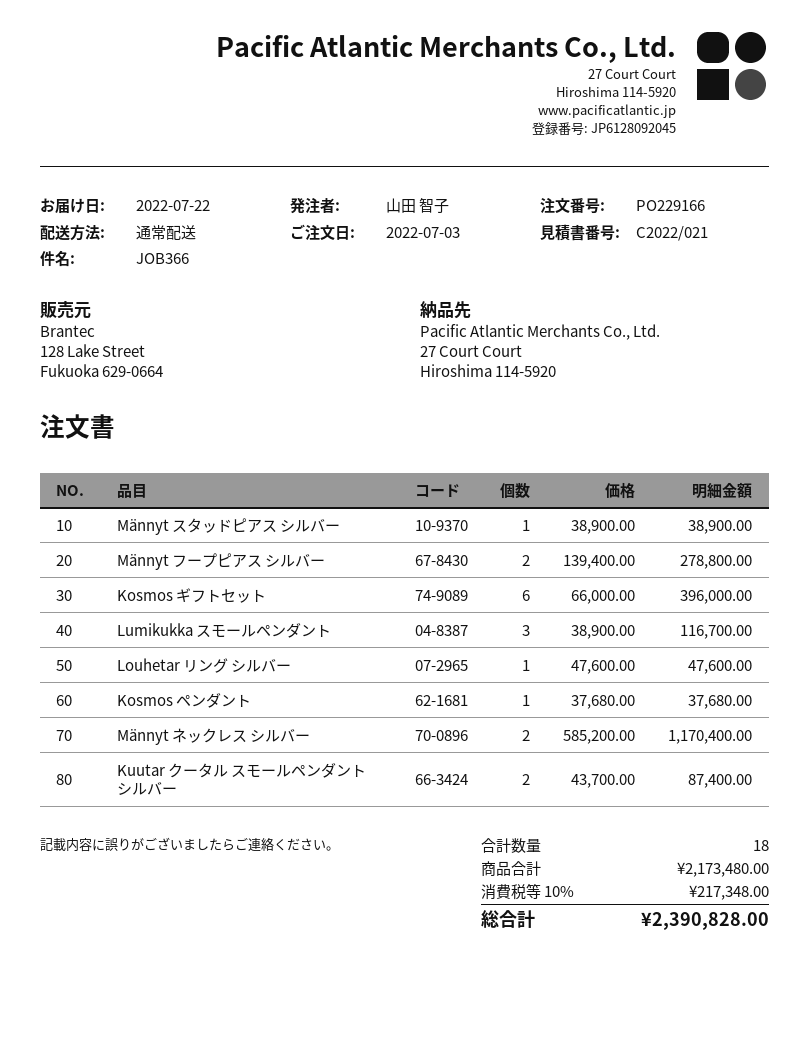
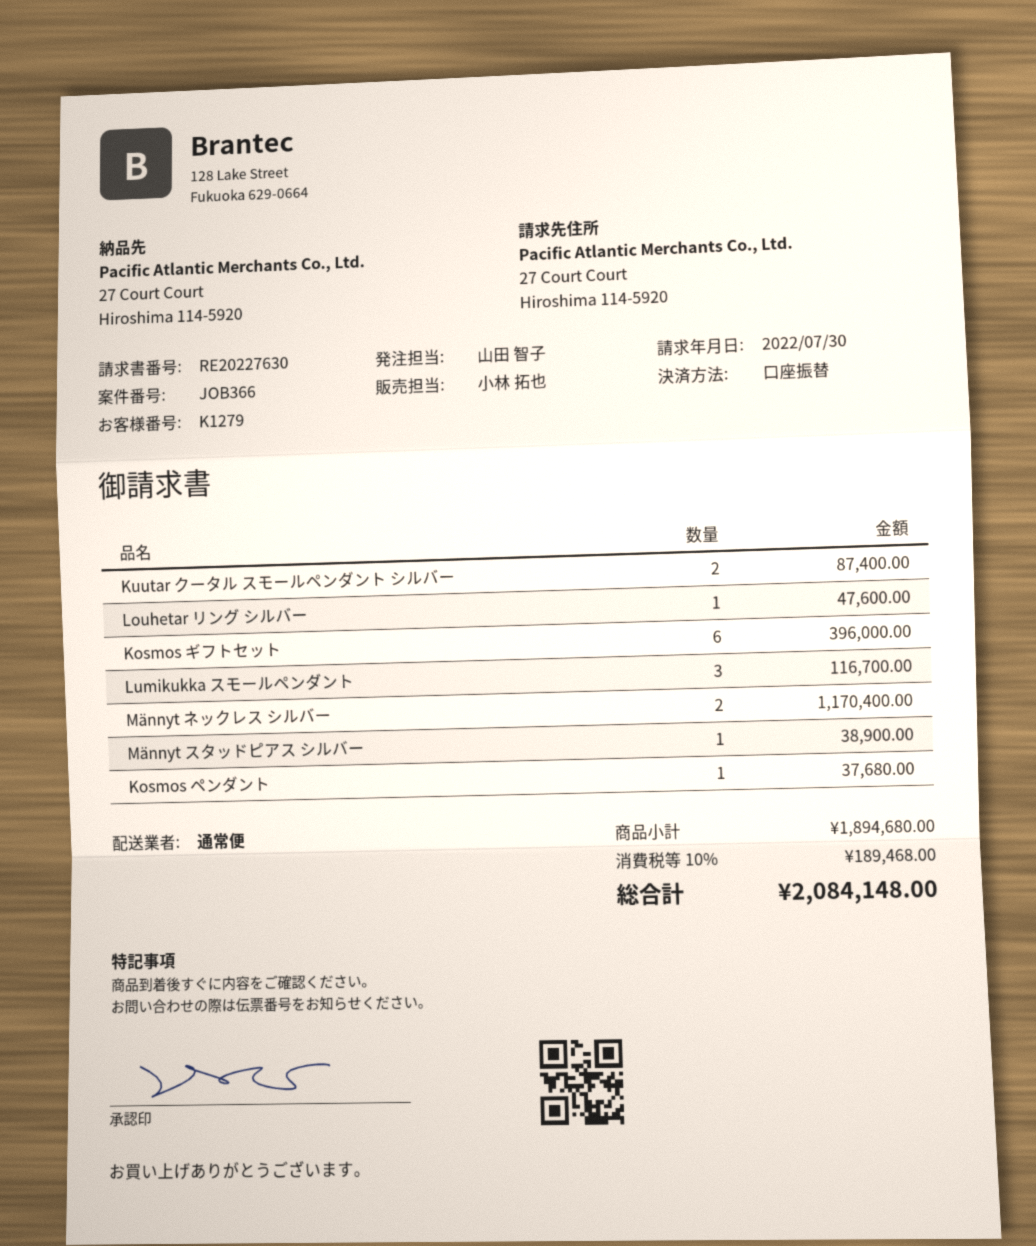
Männyt フープピアス シルバー: 2 for 278800.00 -> none
subtotal: 2173480.00 -> 1894680.00
tax: 10% = 217348.00 -> 10% = 189468.00
total: 2390828.00 -> 2084148.00

